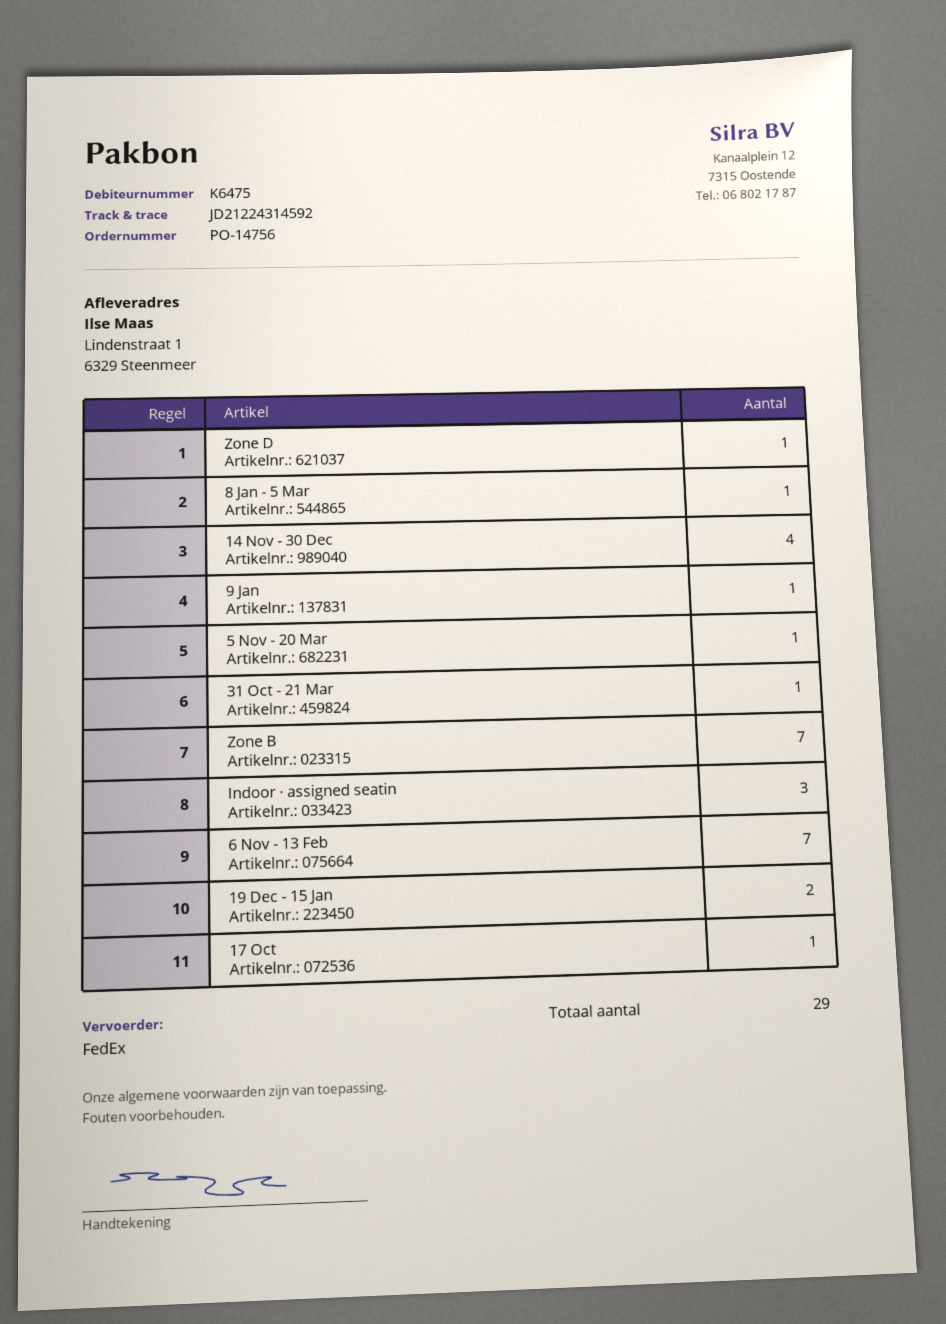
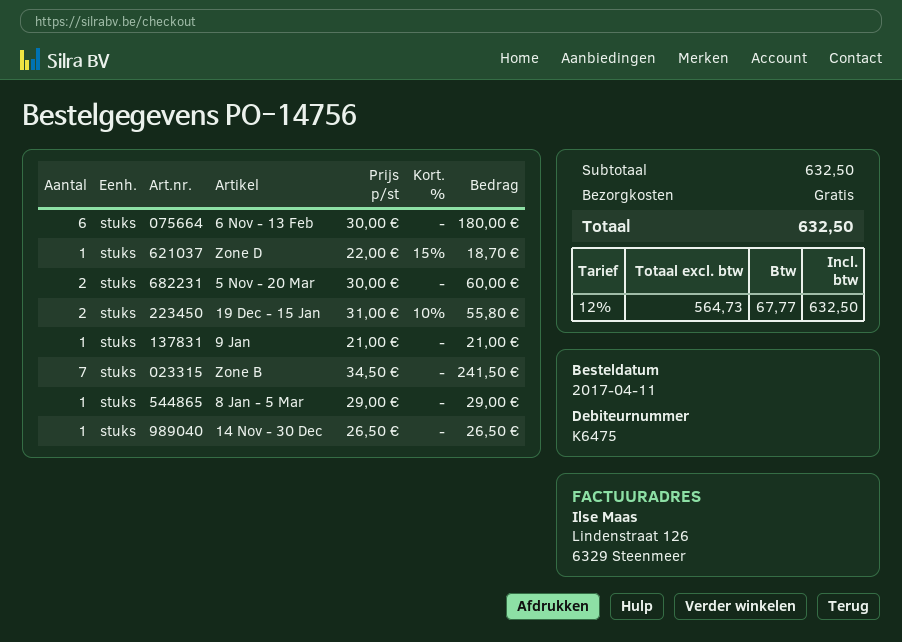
14 Nov - 30 Dec: 4 -> 1
5 Nov - 20 Mar: 1 -> 2
31 Oct - 21 Mar: 1 -> none
Indoor · assigned seatin: 3 -> none
6 Nov - 13 Feb: 7 -> 6
17 Oct: 1 -> none

